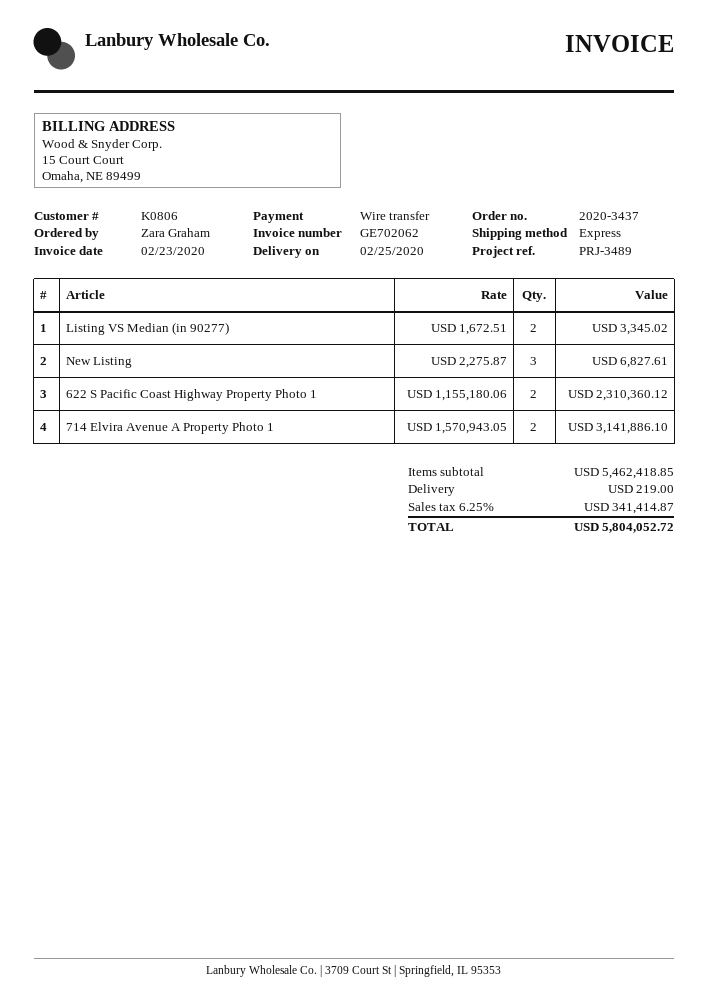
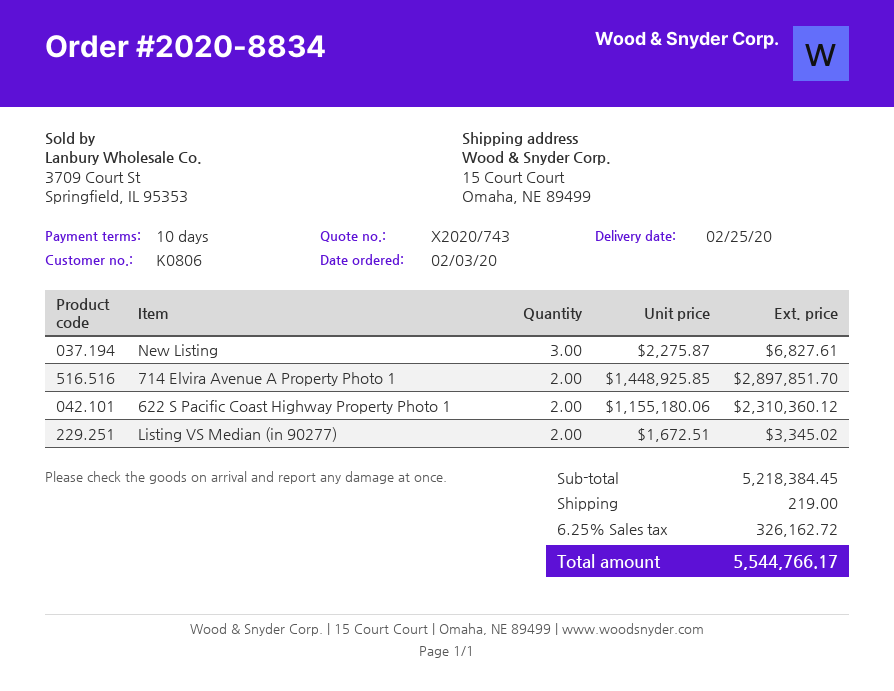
order number: 2020-3437 -> 2020-8834
714 Elvira Avenue A Property Photo 1: 2 x 1570943.05 = 3141886.10 -> 2 x 1448925.85 = 2897851.70
subtotal: 5462418.85 -> 5218384.45
tax: 6.25% = 341414.87 -> 6.25% = 326162.72
total: 5804052.72 -> 5544766.17

